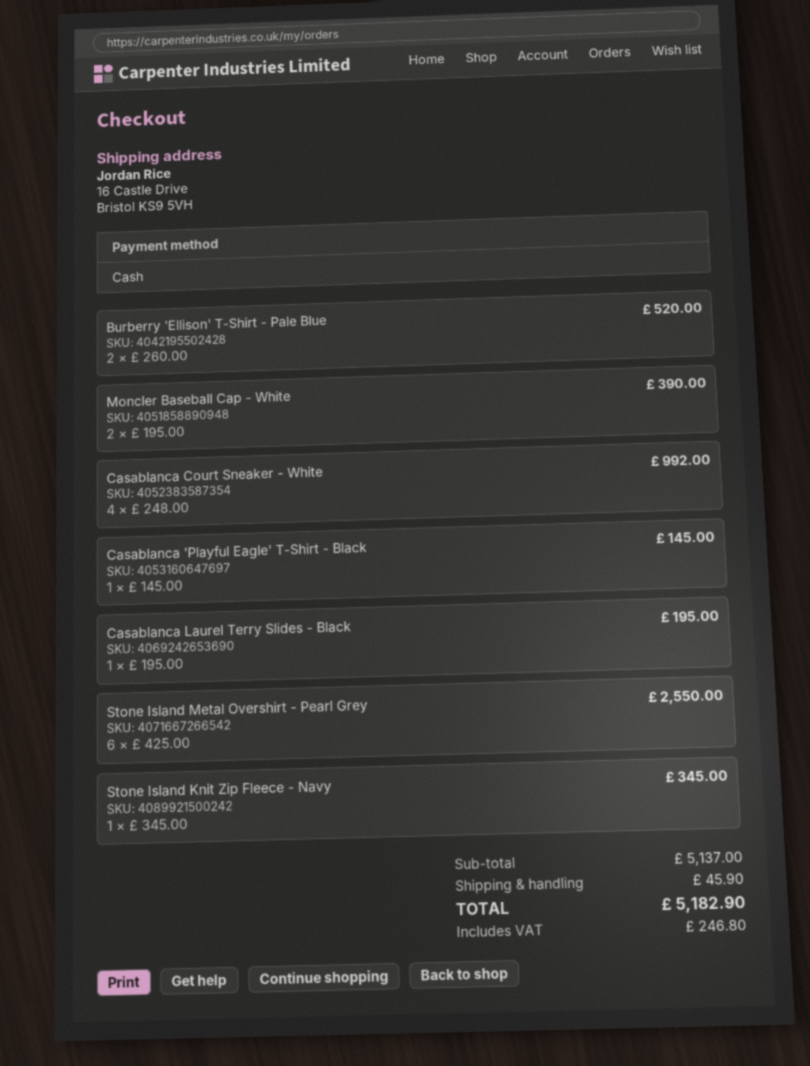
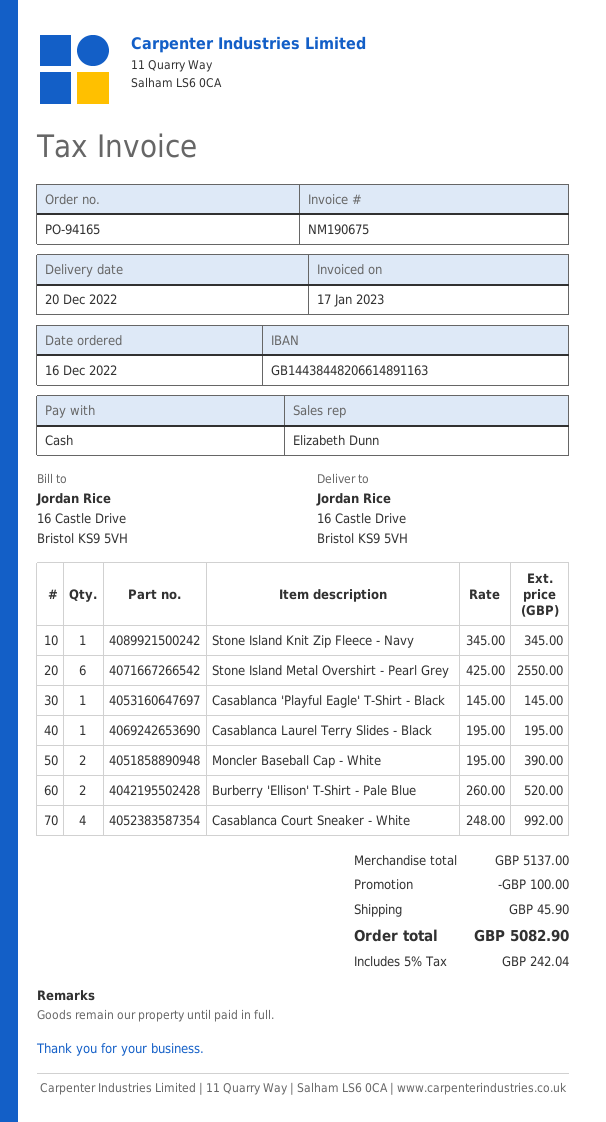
discount: none -> 100.00
tax: 246.80 -> 242.04
total: 5182.90 -> 5082.90

